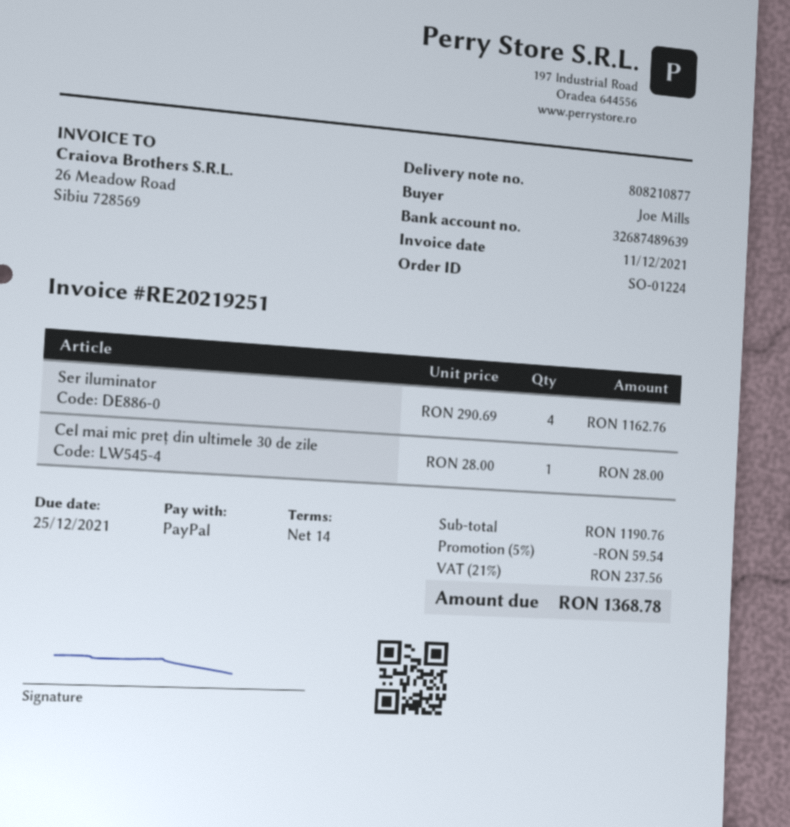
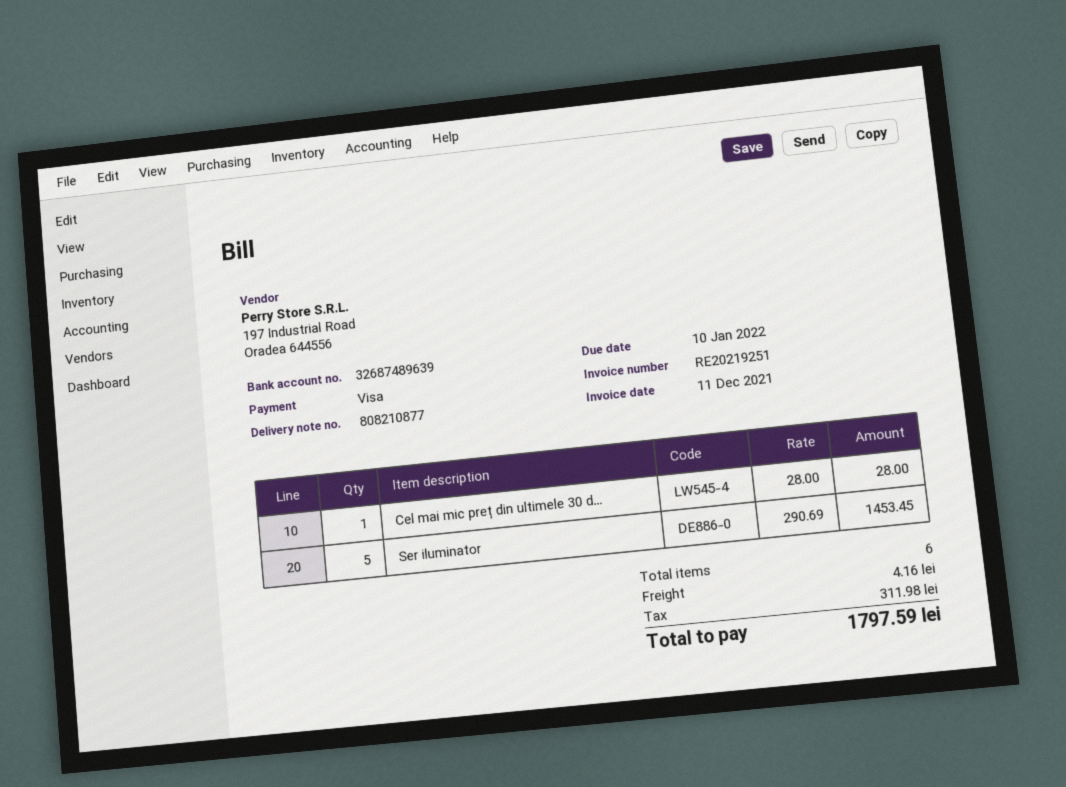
due date: 2021-12-25 -> 2022-01-10
payment method: PayPal -> Visa
Ser iluminator: 4 x 290.69 = 1162.76 -> 5 x 290.69 = 1453.45
discount: 5% = 59.54 -> none
shipping: none -> 4.16
tax: 237.56 -> 311.98
total: 1368.78 -> 1797.59

